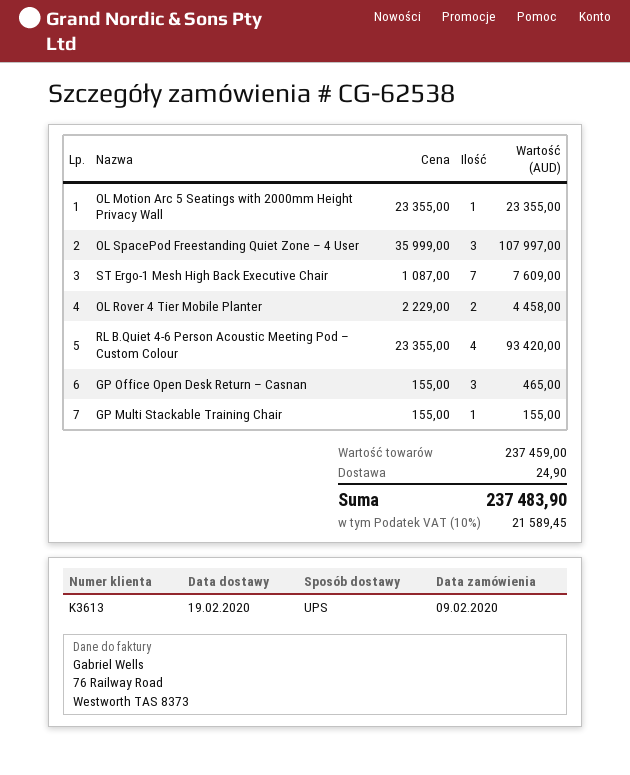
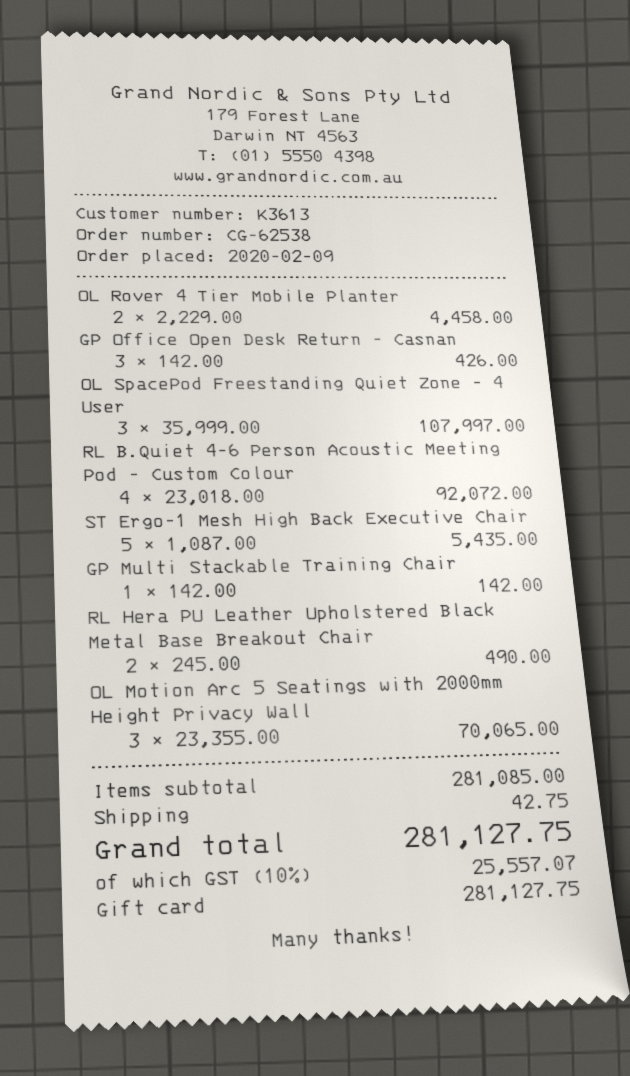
OL Motion Arc 5 Seatings with 2000mm Height Privacy Wall: 1 x 23355.00 = 23355.00 -> 3 x 23355.00 = 70065.00
ST Ergo-1 Mesh High Back Executive Chair: 7 x 1087.00 = 7609.00 -> 5 x 1087.00 = 5435.00
RL B.Quiet 4-6 Person Acoustic Meeting Pod – Custom Colour: 4 x 23355.00 = 93420.00 -> 4 x 23018.00 = 92072.00
GP Office Open Desk Return – Casnan: 3 x 155.00 = 465.00 -> 3 x 142.00 = 426.00
GP Multi Stackable Training Chair: 1 x 155.00 = 155.00 -> 1 x 142.00 = 142.00
RL Hera PU Leather Upholstered Black Metal Base Breakout Chair: none -> 2 x 245.00 = 490.00
subtotal: 237459.00 -> 281085.00
shipping: 24.90 -> 42.75
tax: 10% = 21589.45 -> 10% = 25557.07
total: 237483.90 -> 281127.75

